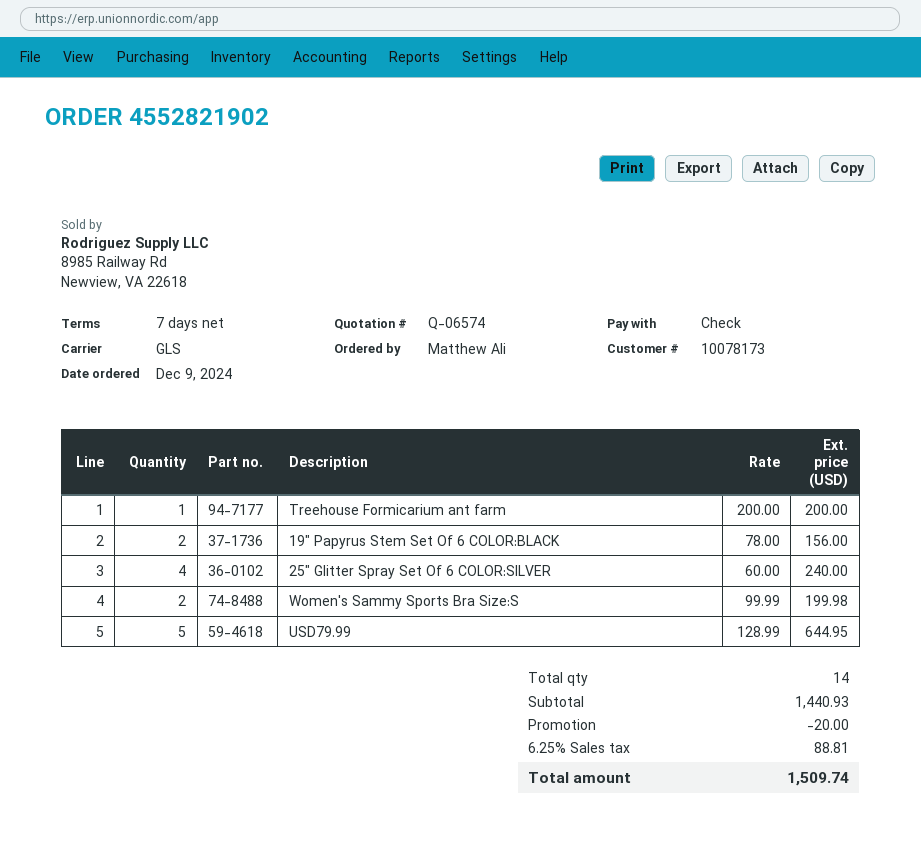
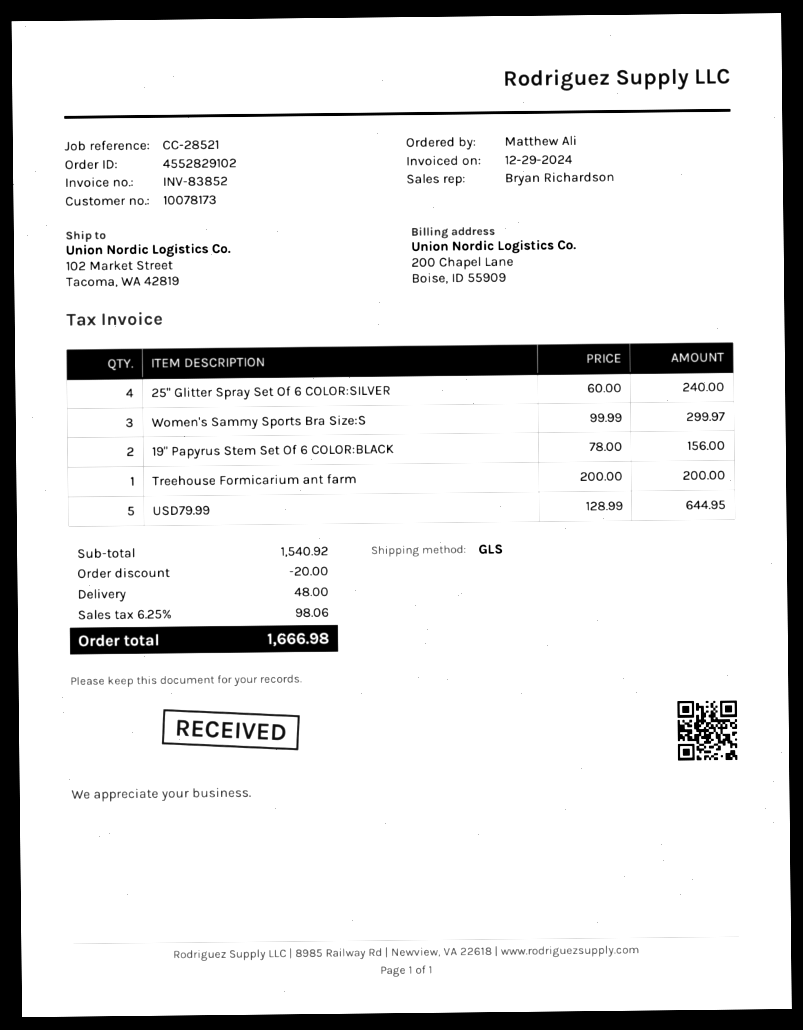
order number: 4552821902 -> 4552829102
Women's Sammy Sports Bra Size:S: 2 x 99.99 = 199.98 -> 3 x 99.99 = 299.97
subtotal: 1440.93 -> 1540.92
shipping: none -> 48.00
tax: 6.25% = 88.81 -> 6.25% = 98.06
total: 1509.74 -> 1666.98

